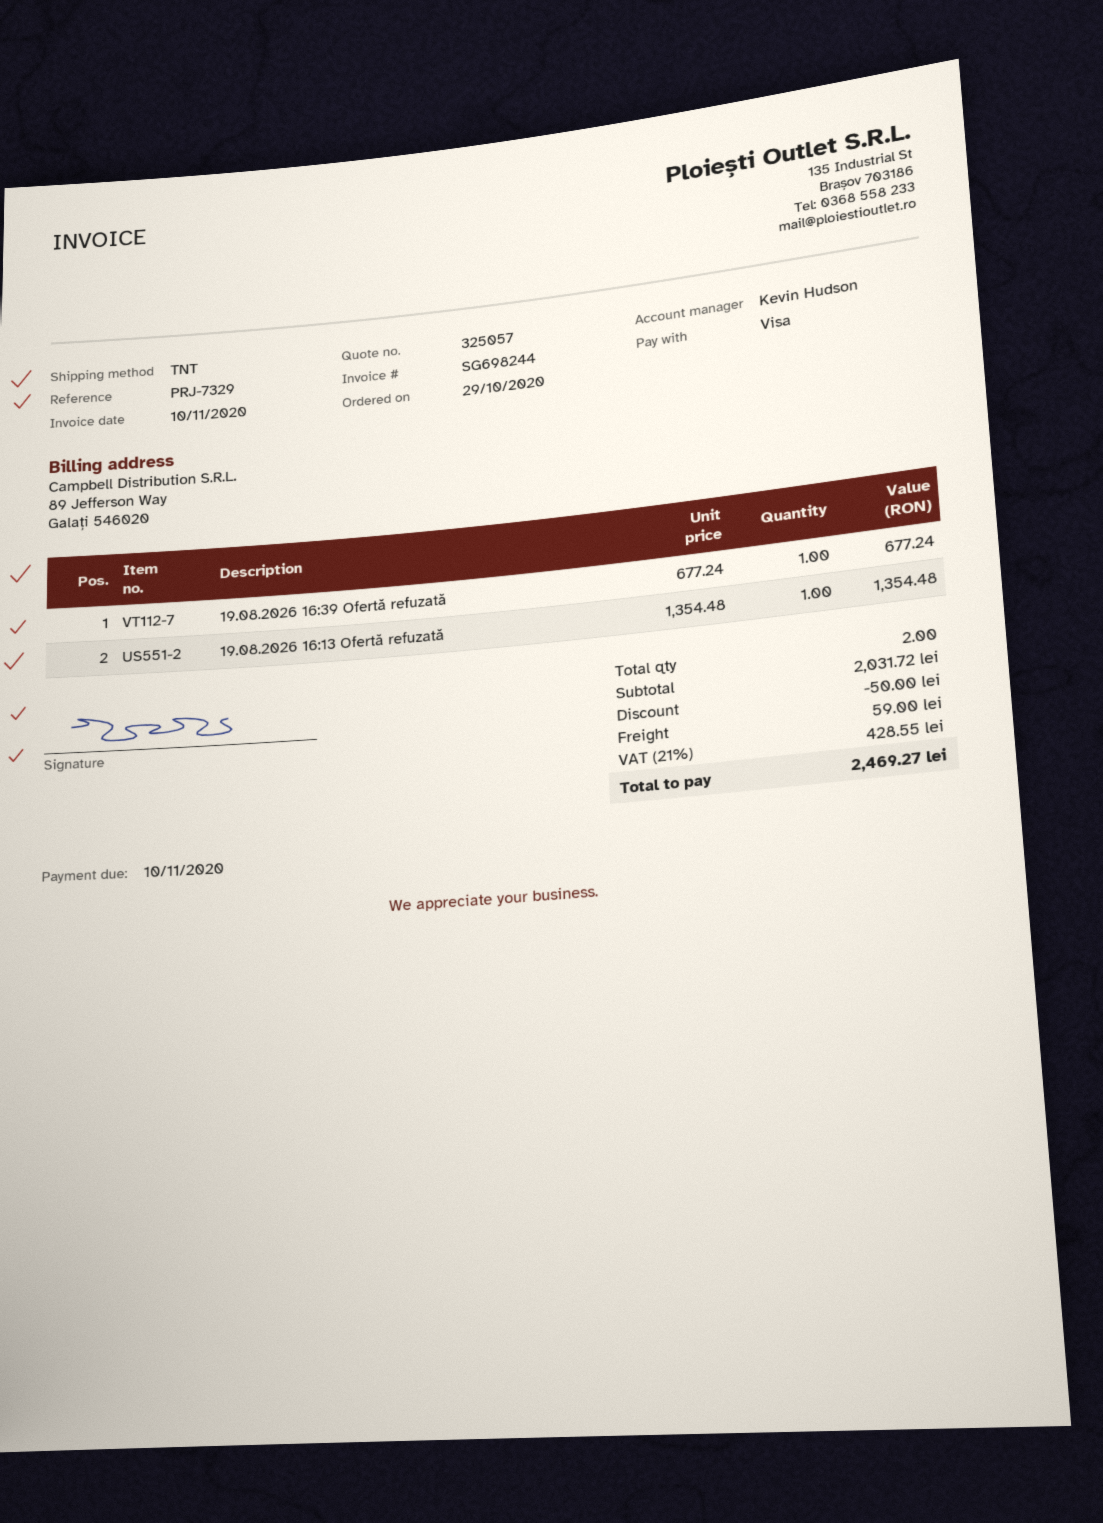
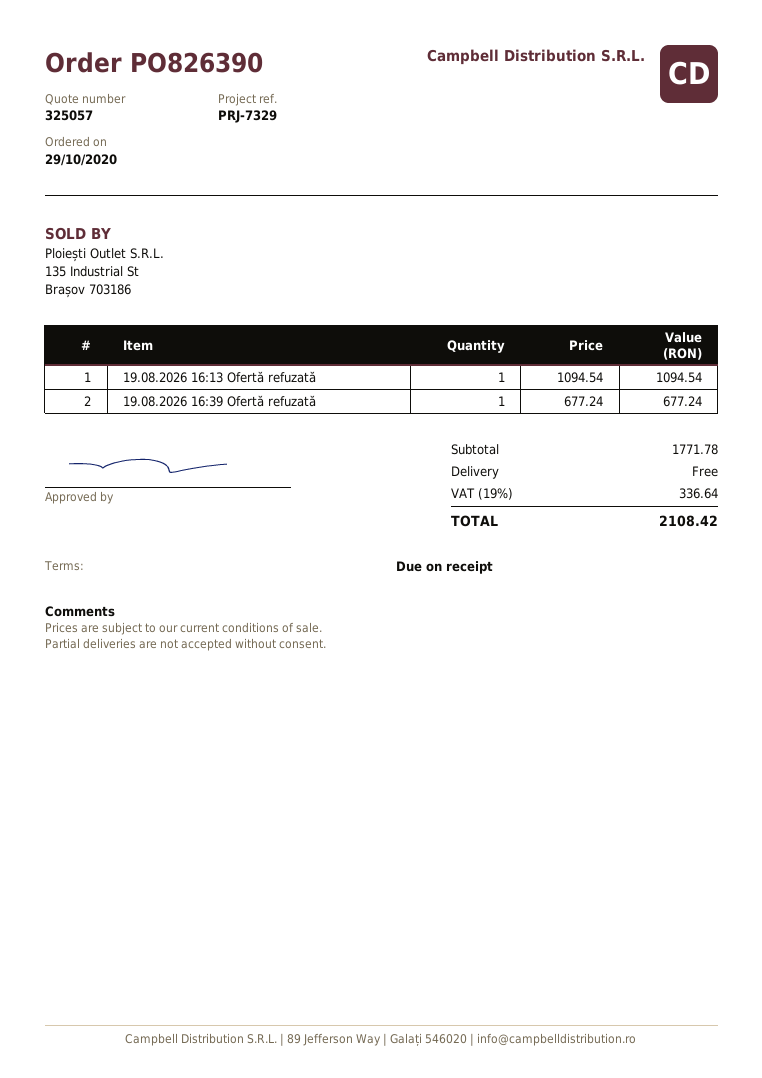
19.08.2026 16:13 Ofertă refuzată: 1 x 1354.48 = 1354.48 -> 1 x 1094.54 = 1094.54
subtotal: 2031.72 -> 1771.78
discount: 50.00 -> none
shipping: 59.00 -> 0.00
tax: 21% = 428.55 -> 19% = 336.64
total: 2469.27 -> 2108.42

